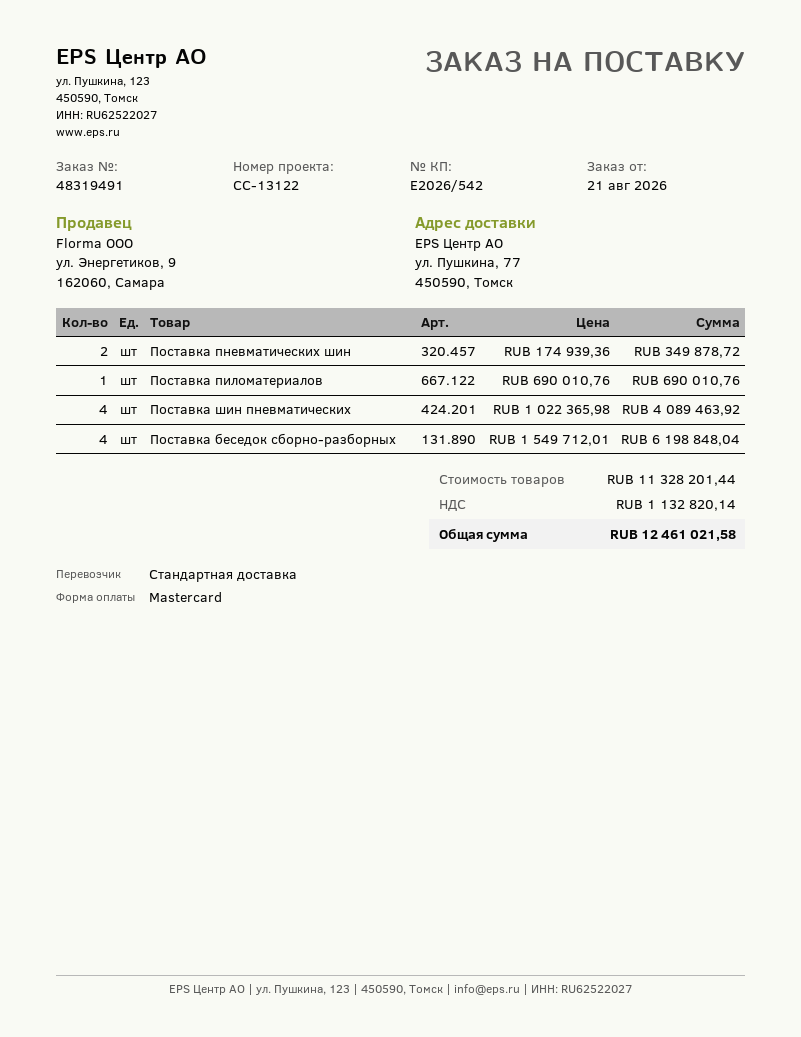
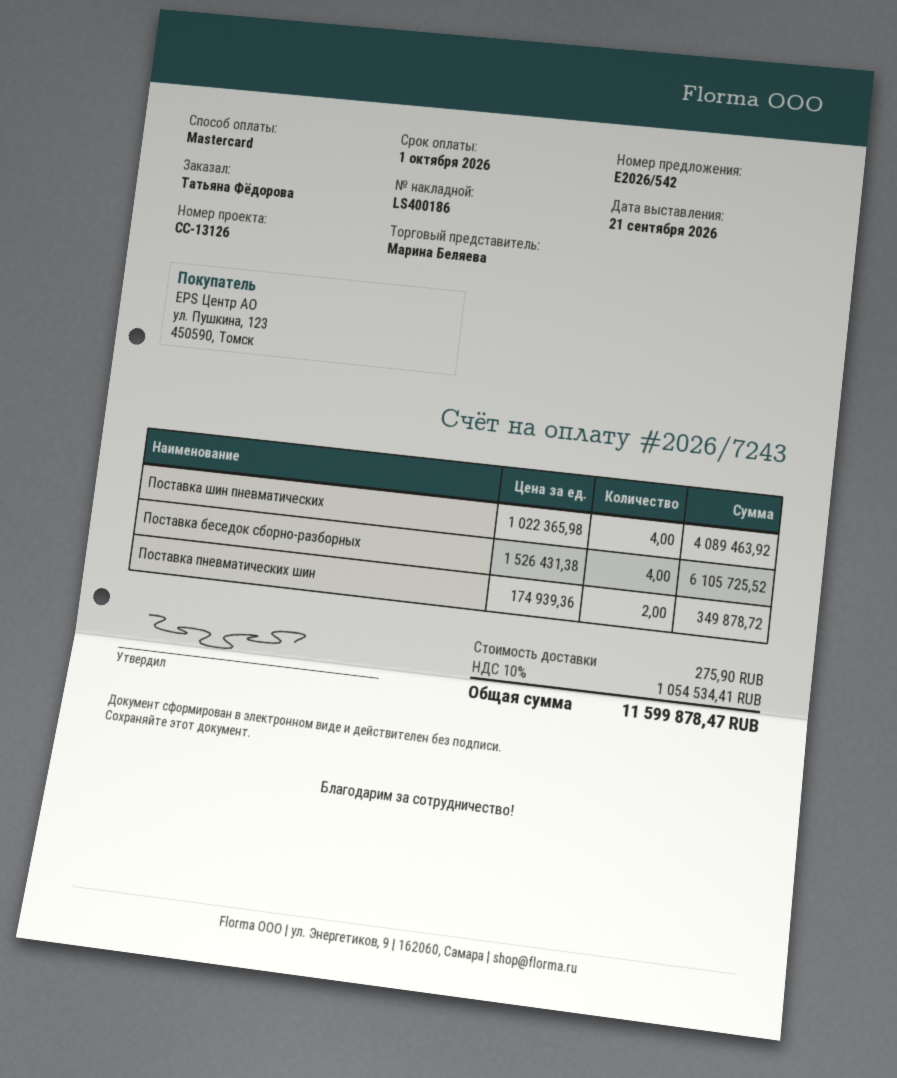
reference: CC-13122 -> CC-13126
Поставка пиломатериалов: 1 x 690010.76 = 690010.76 -> none
Поставка беседок сборно-разборных: 4 x 1549712.01 = 6198848.04 -> 4 x 1526431.38 = 6105725.52
shipping: none -> 275.90
tax: 1132820.14 -> 1054534.41
total: 12461021.58 -> 11599878.47

